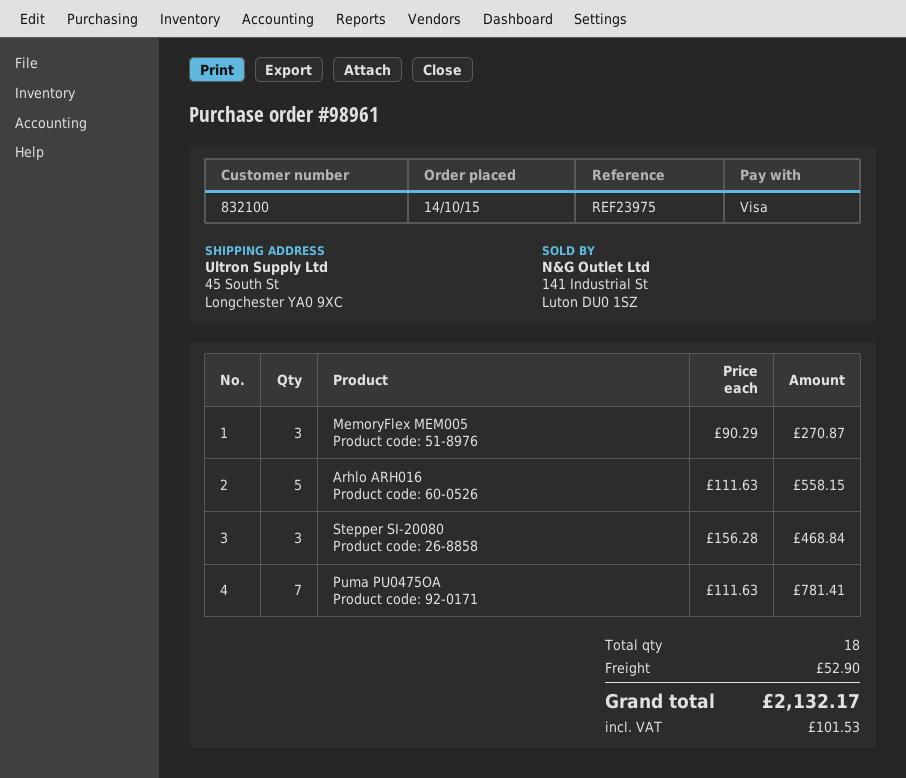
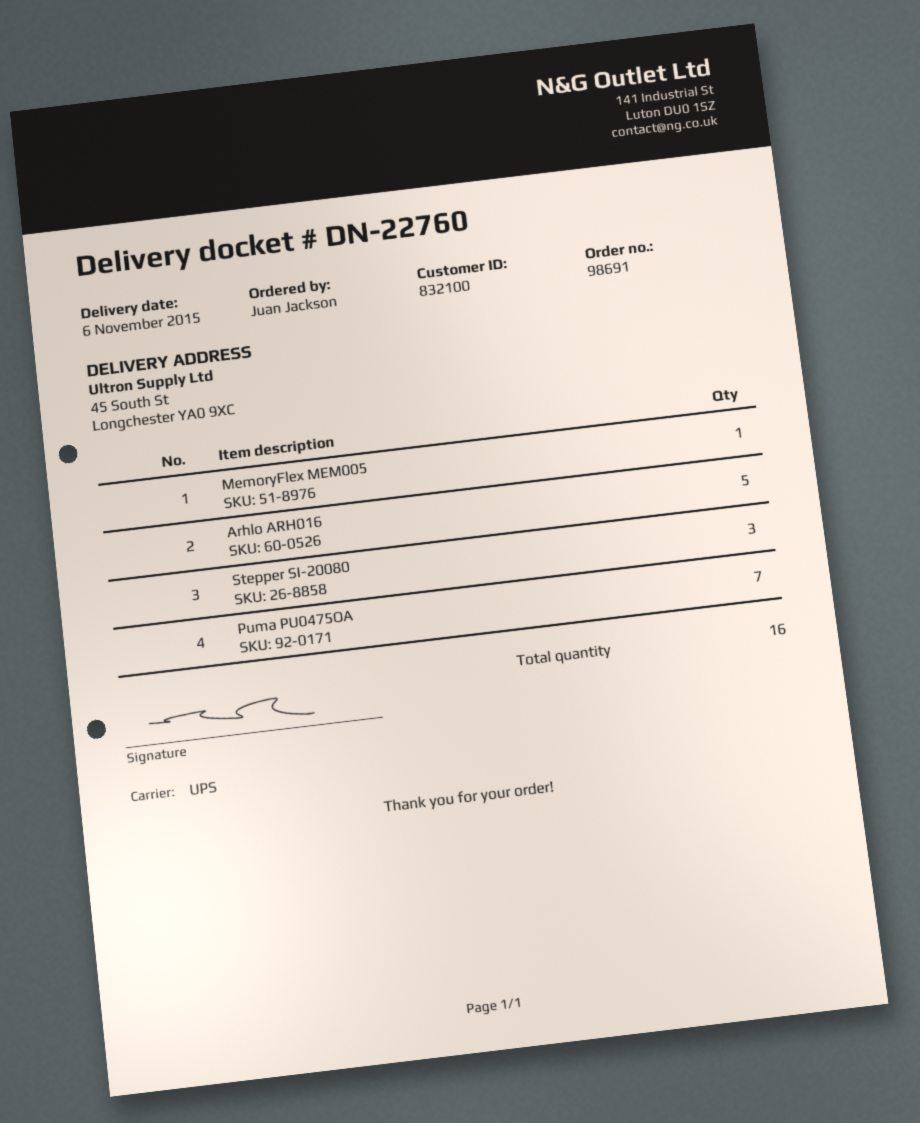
order number: 98961 -> 98691
MemoryFlex MEM005: 3 -> 1
total quantity: 18 -> 16

